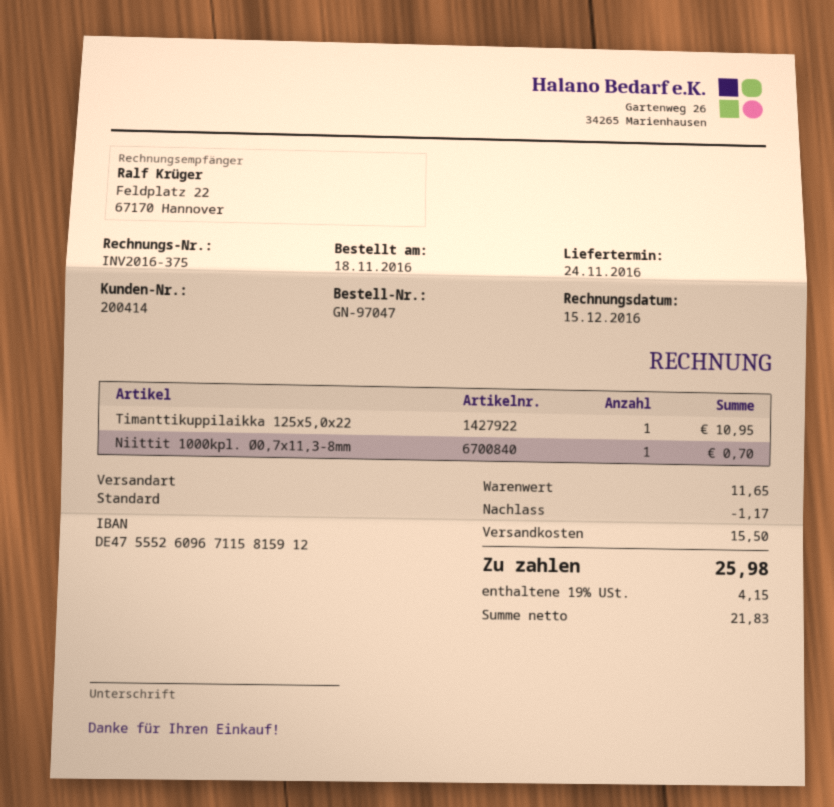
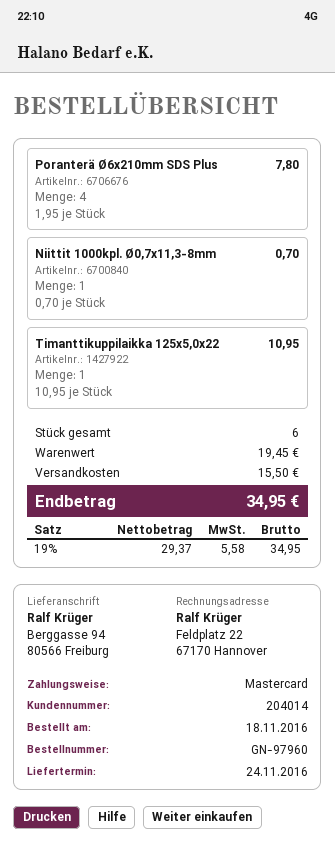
order number: GN-97047 -> GN-97960
customer number: 200414 -> 204014
Poranterä Ø6x210mm SDS Plus: none -> 4 for 7.80
subtotal: 11.65 -> 19.45
discount: 1.17 -> none
net: 21.83 -> 29.37
tax: 19% = 4.15 -> 19% = 5.58
total: 25.98 -> 34.95

